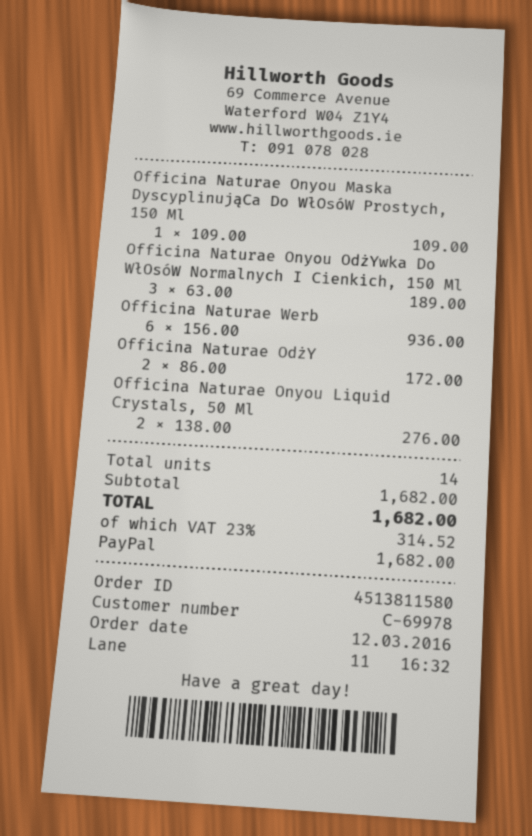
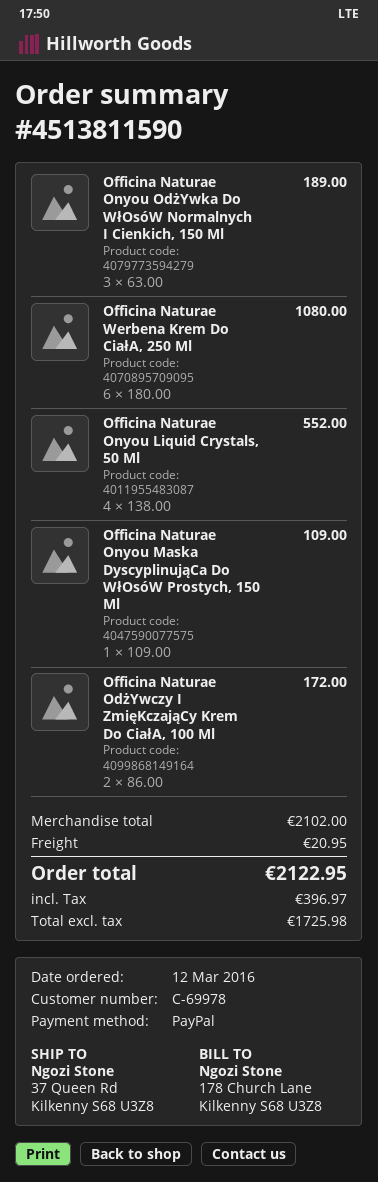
order number: 4513811580 -> 4513811590
Officina Naturae Werb: 6 x 156.00 = 936.00 -> 6 x 180.00 = 1080.00
Officina Naturae Onyou Liquid Crystals, 50 Ml: 2 x 138.00 = 276.00 -> 4 x 138.00 = 552.00
subtotal: 1682.00 -> 2102.00
shipping: none -> 20.95
tax: 314.52 -> 396.97
total: 1682.00 -> 2122.95

